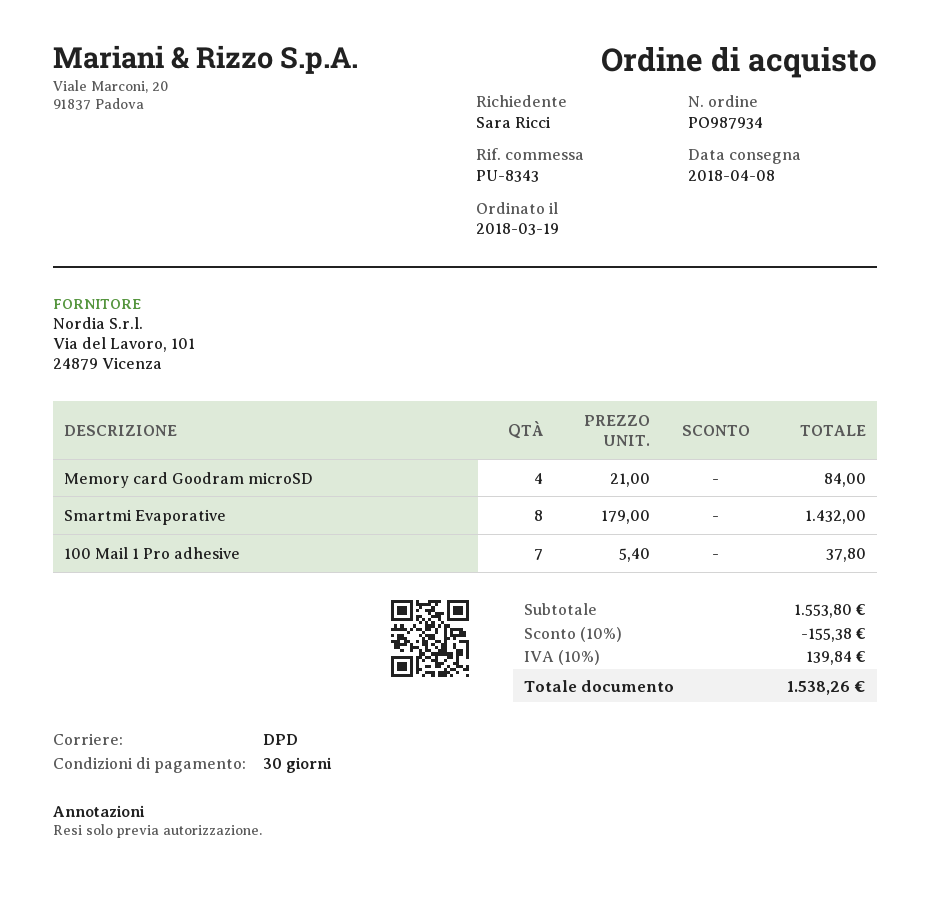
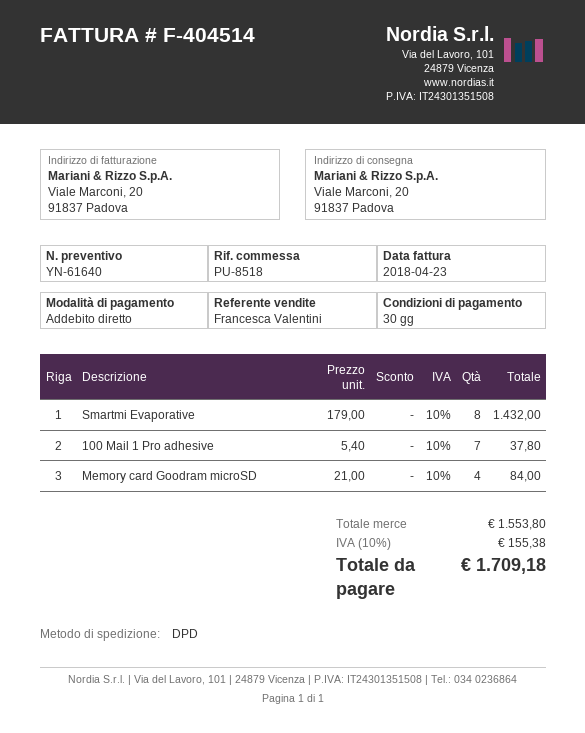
reference: PU-8343 -> PU-8518
discount: 10% = 155.38 -> none
tax: 10% = 139.84 -> 10% = 155.38
total: 1538.26 -> 1709.18

